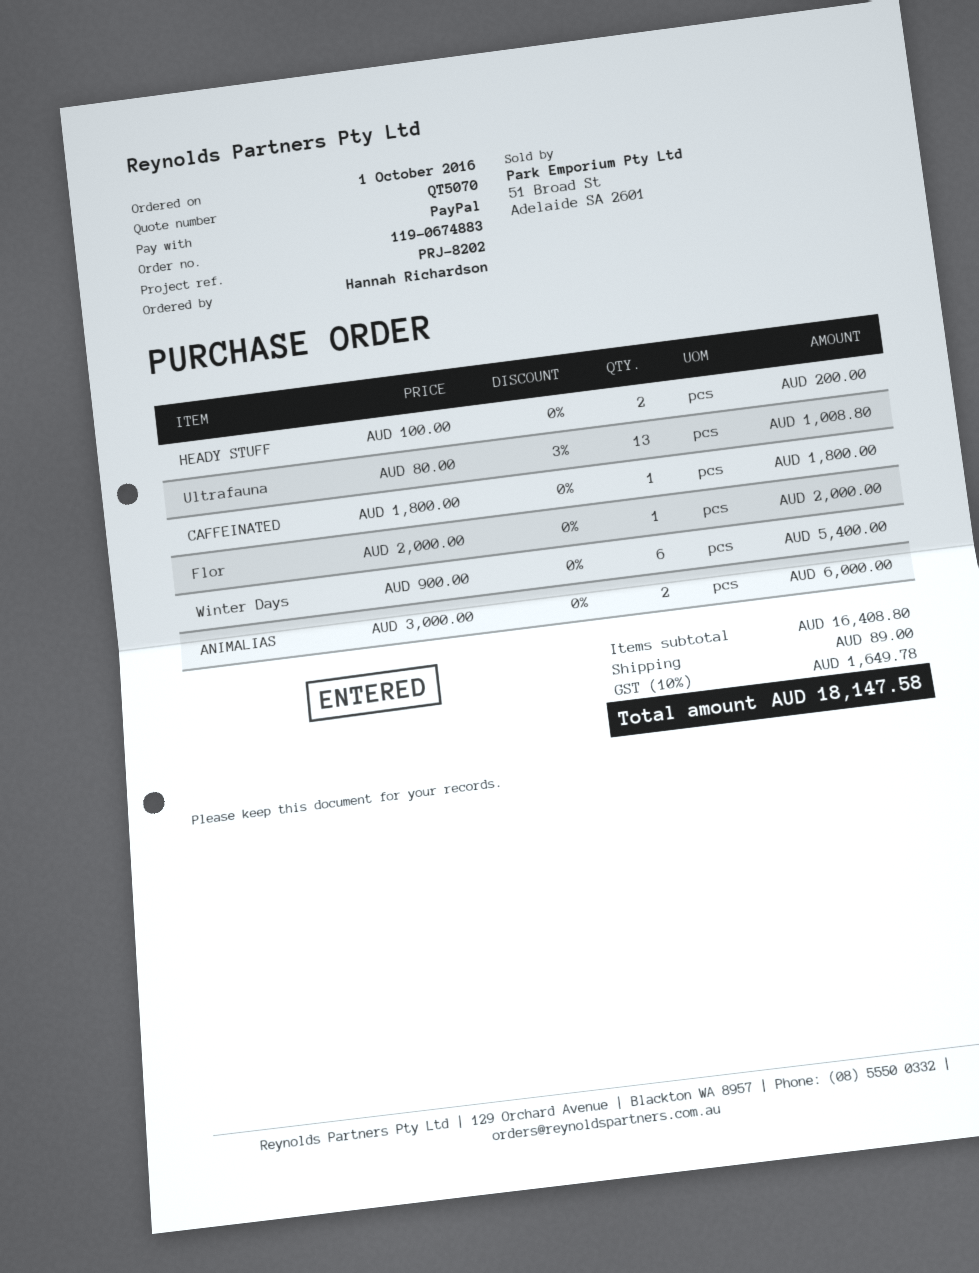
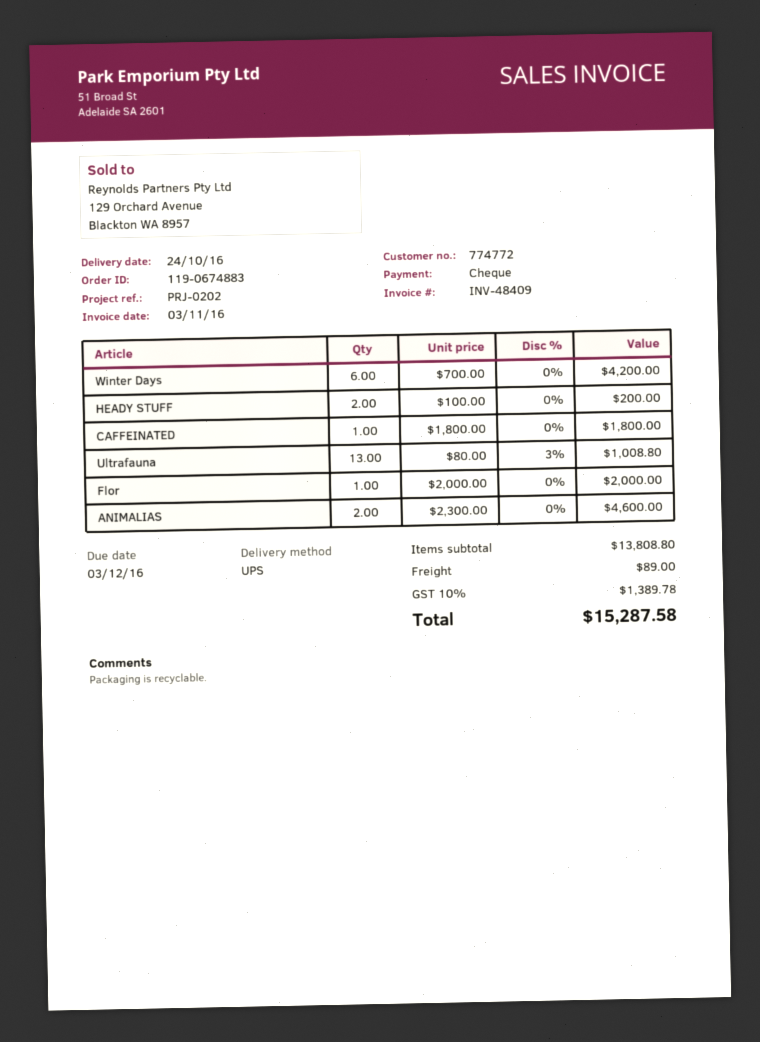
reference: PRJ-8202 -> PRJ-0202
payment method: PayPal -> cheque
Winter Days: 6 x 900.00 = 5400.00 -> 6 x 700.00 = 4200.00
ANIMALIAS: 2 x 3000.00 = 6000.00 -> 2 x 2300.00 = 4600.00
subtotal: 16408.80 -> 13808.80
tax: 10% = 1649.78 -> 10% = 1389.78
total: 18147.58 -> 15287.58

